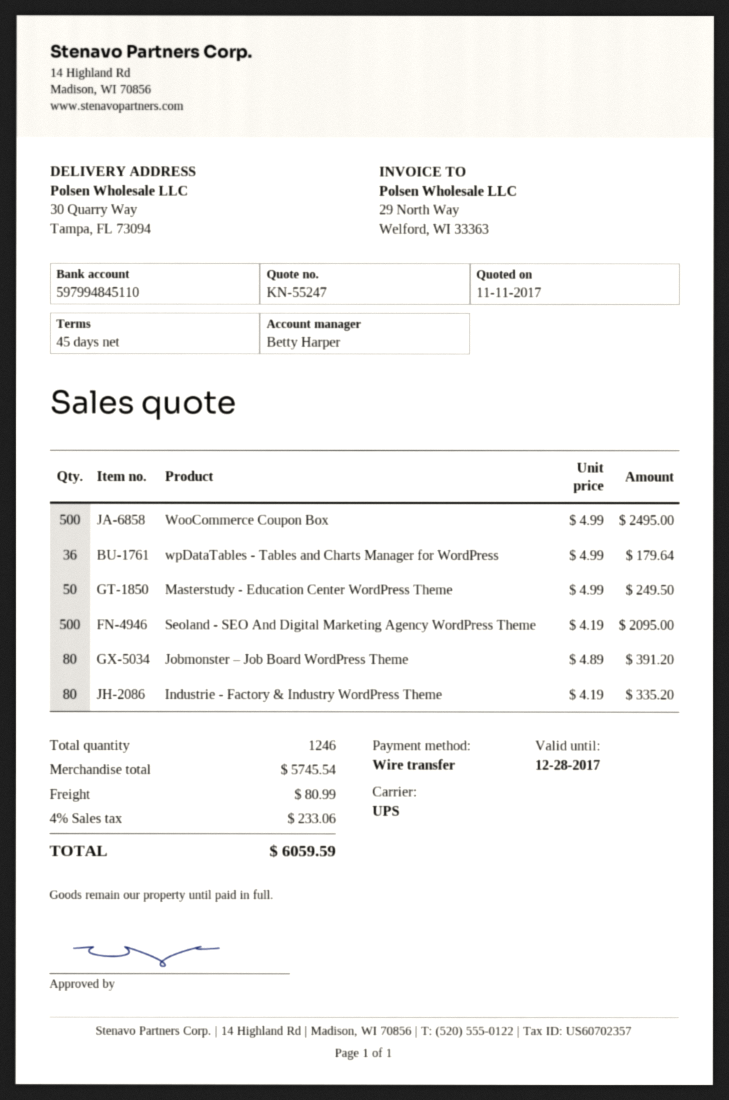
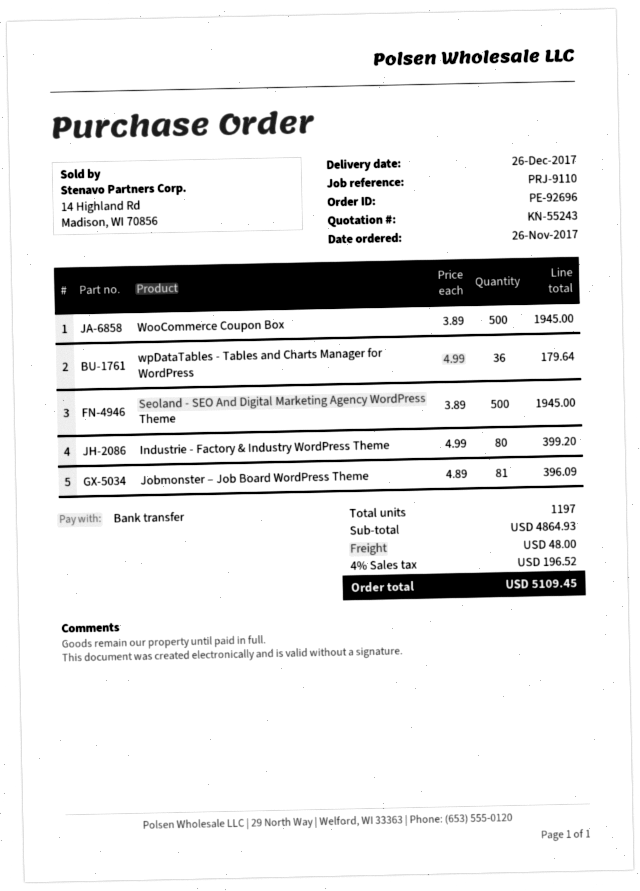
quote number: KN-55247 -> KN-55243
WooCommerce Coupon Box: 500 x 4.99 = 2495.00 -> 500 x 3.89 = 1945.00
Masterstudy - Education Center WordPress Theme: 50 x 4.99 = 249.50 -> none
Seoland - SEO And Digital Marketing Agency WordPress Theme: 500 x 4.19 = 2095.00 -> 500 x 3.89 = 1945.00
Jobmonster – Job Board WordPress Theme: 80 x 4.89 = 391.20 -> 81 x 4.89 = 396.09
Industrie - Factory & Industry WordPress Theme: 80 x 4.19 = 335.20 -> 80 x 4.99 = 399.20
total quantity: 1246 -> 1197
subtotal: 5745.54 -> 4864.93
shipping: 80.99 -> 48.00
tax: 4% = 233.06 -> 4% = 196.52
total: 6059.59 -> 5109.45

